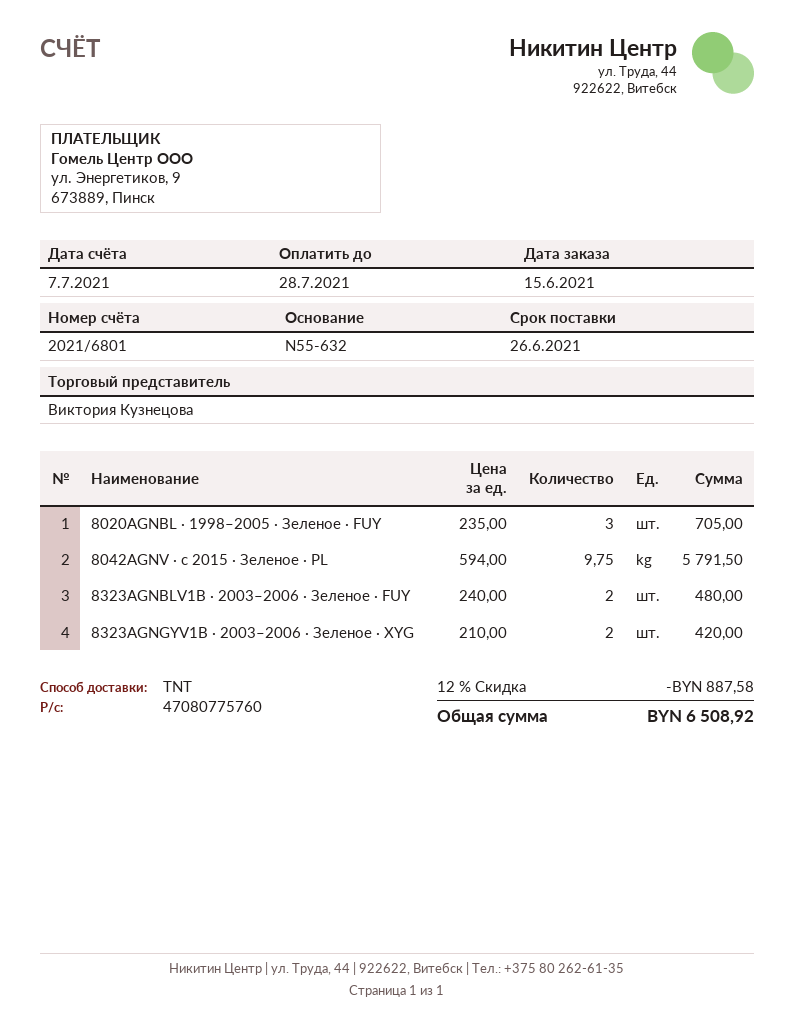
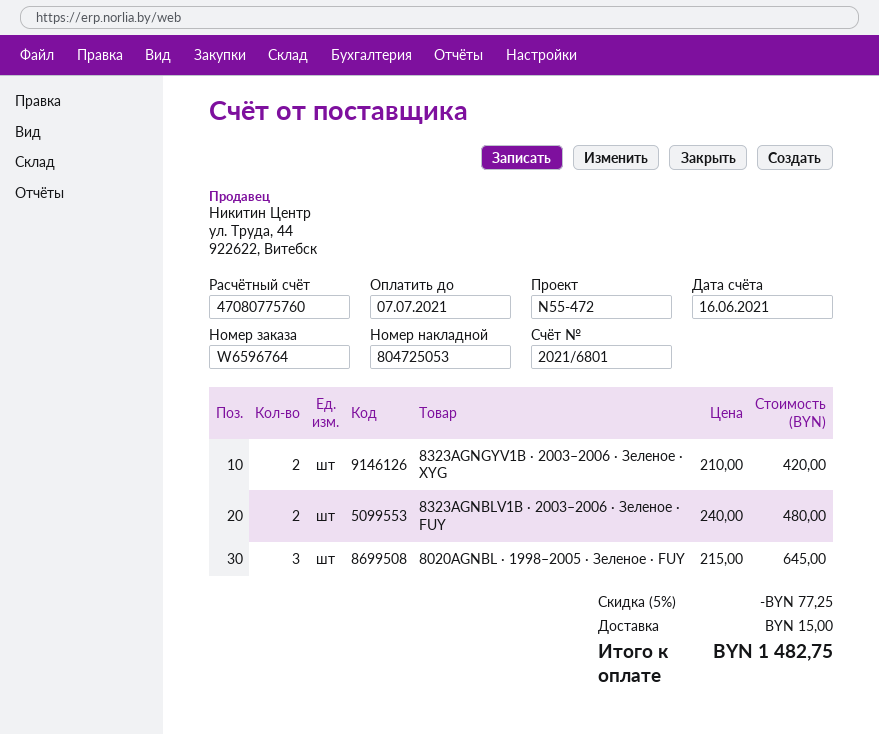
invoice date: 2021-07-07 -> 2021-06-16
due date: 2021-07-28 -> 2021-07-07
reference: N55-632 -> N55-472
8020AGNBL · 1998–2005 · Зеленое · FUY: 3 x 235.00 = 705.00 -> 3 x 215.00 = 645.00
8042AGNV · с 2015 · Зеленое · PL: 9.75 x 594.00 = 5791.50 -> none
discount: 12% = 887.58 -> 5% = 77.25
shipping: none -> 15.00
total: 6508.92 -> 1482.75

